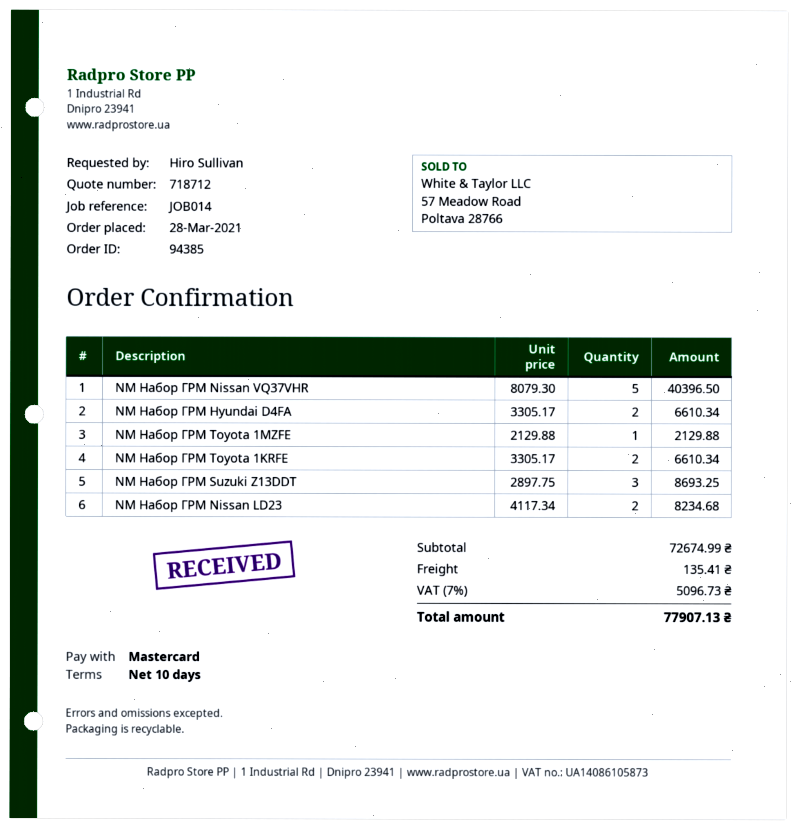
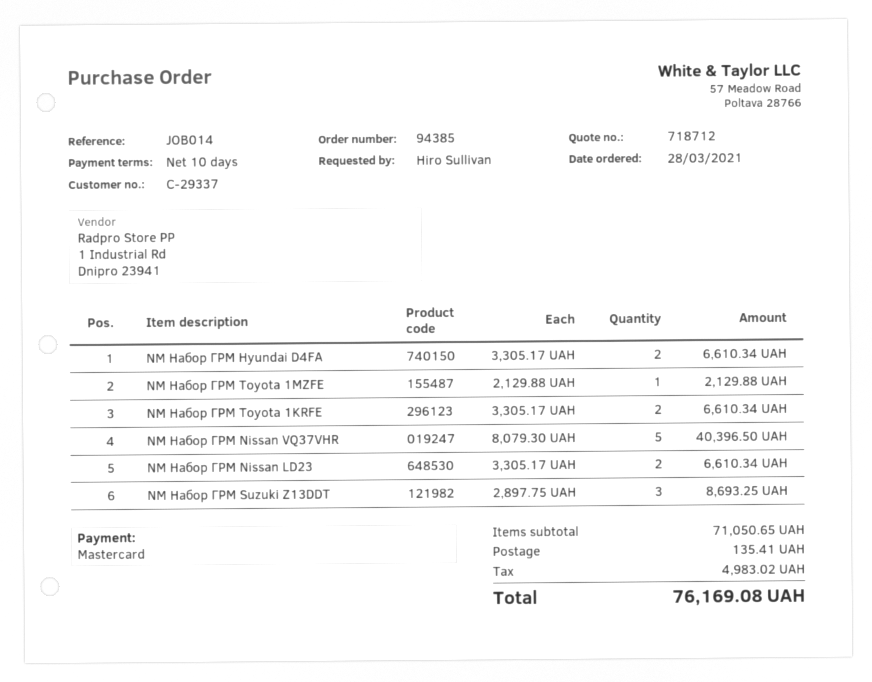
NM Набор ГРМ Nissan LD23: 2 x 4117.34 = 8234.68 -> 2 x 3305.17 = 6610.34
subtotal: 72674.99 -> 71050.65
tax: 5096.73 -> 4983.02
total: 77907.13 -> 76169.08

